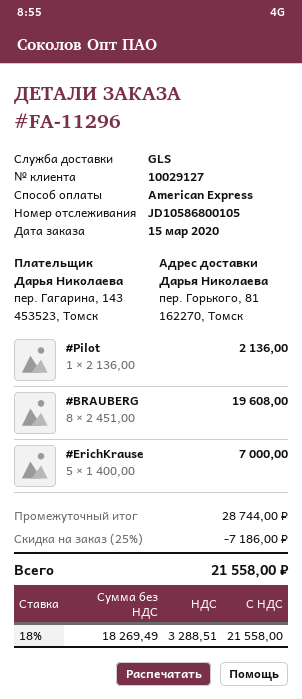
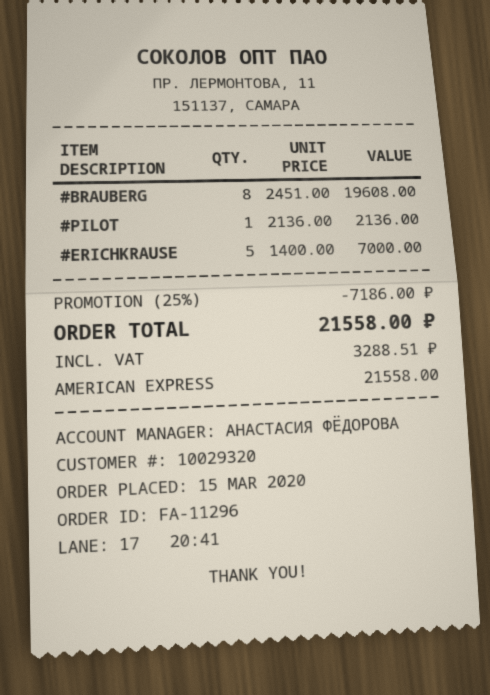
customer number: 10029127 -> 10029320

